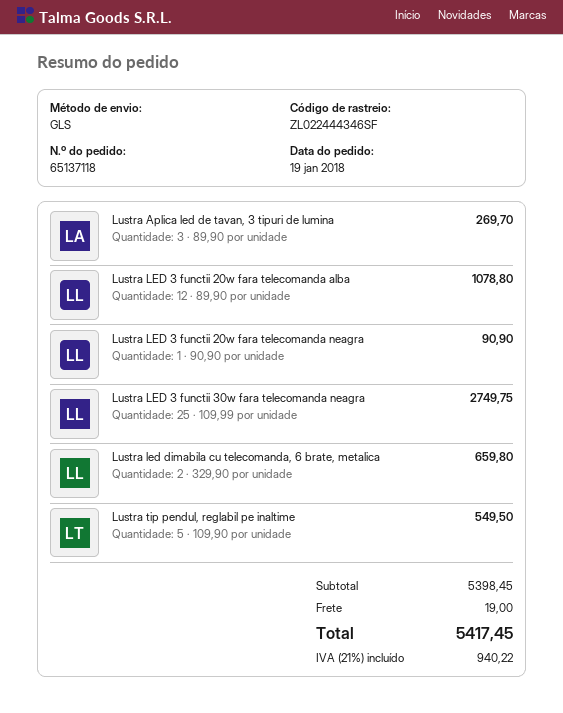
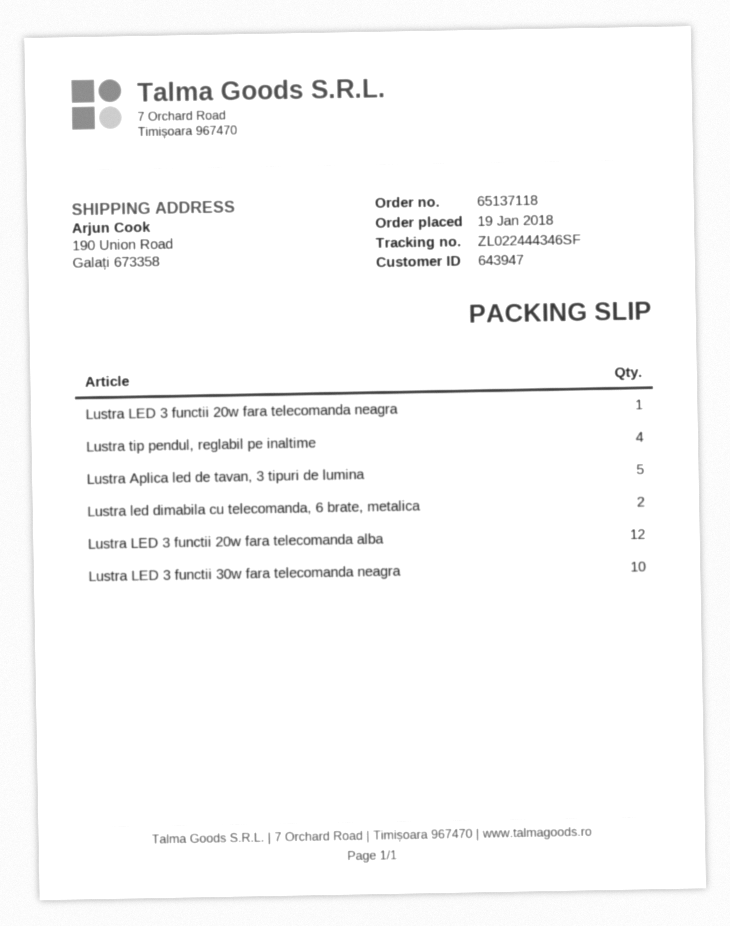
Lustra Aplica led de tavan, 3 tipuri de lumina: 3 -> 5
Lustra LED 3 functii 30w fara telecomanda neagra: 25 -> 10
Lustra tip pendul, reglabil pe inaltime: 5 -> 4

